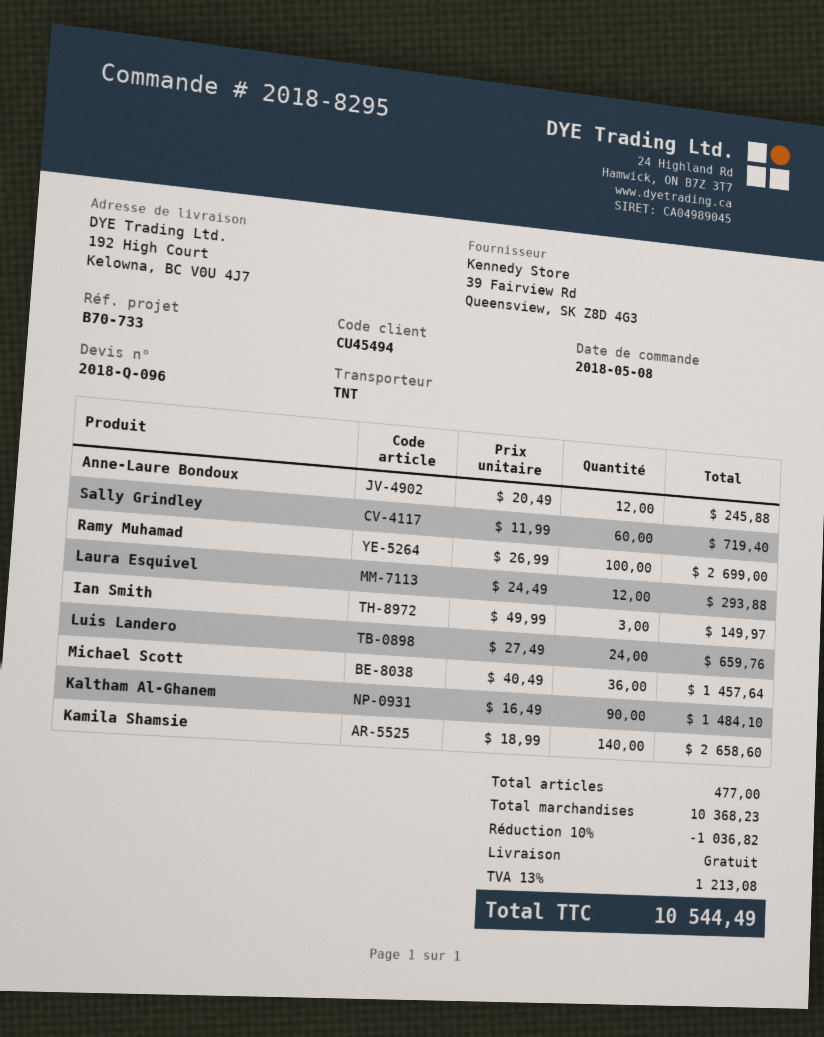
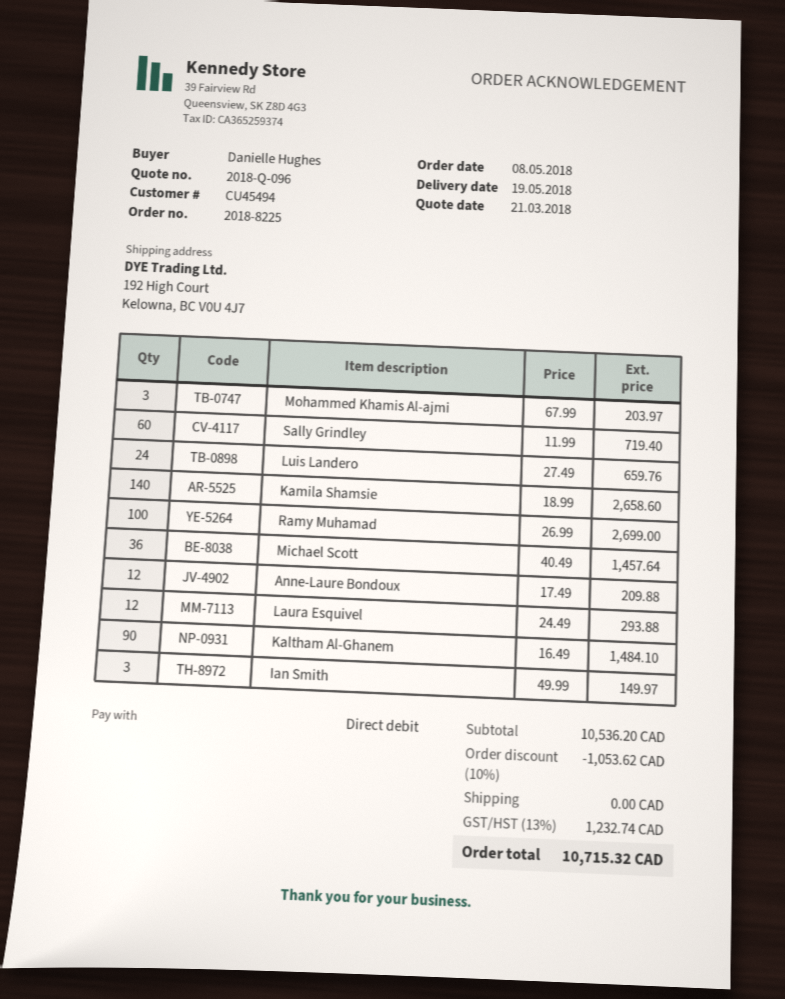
order number: 2018-8295 -> 2018-8225
Anne-Laure Bondoux: 12 x 20.49 = 245.88 -> 12 x 17.49 = 209.88
Mohammed Khamis Al-ajmi: none -> 3 x 67.99 = 203.97
subtotal: 10368.23 -> 10536.20
discount: 10% = 1036.82 -> 10% = 1053.62
tax: 13% = 1213.08 -> 13% = 1232.74
total: 10544.49 -> 10715.32

